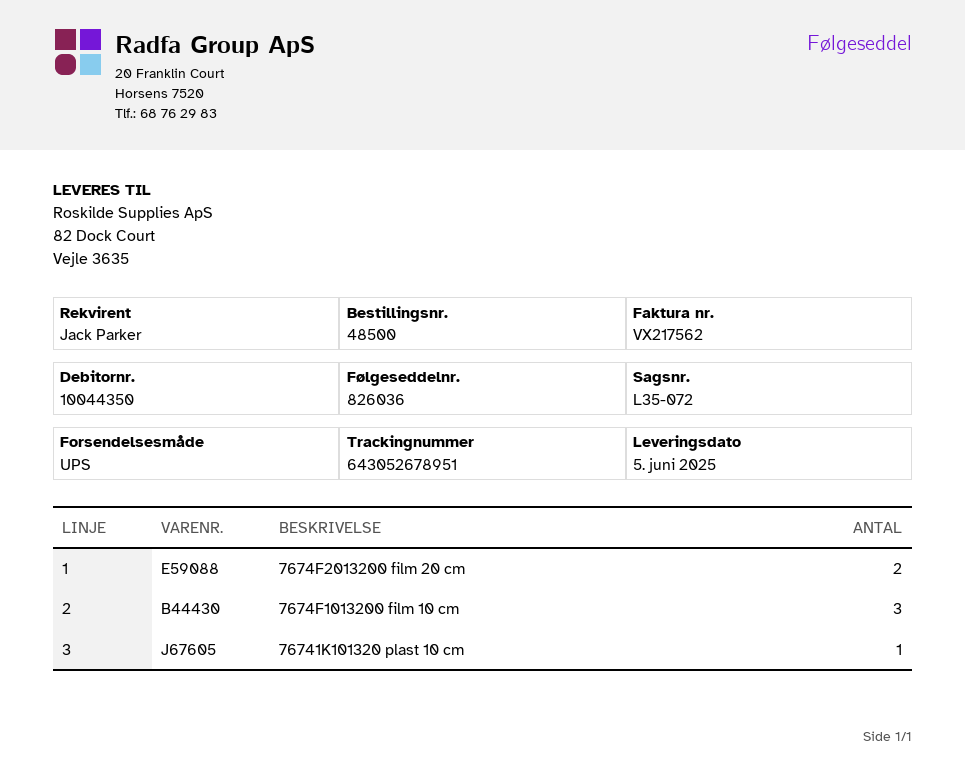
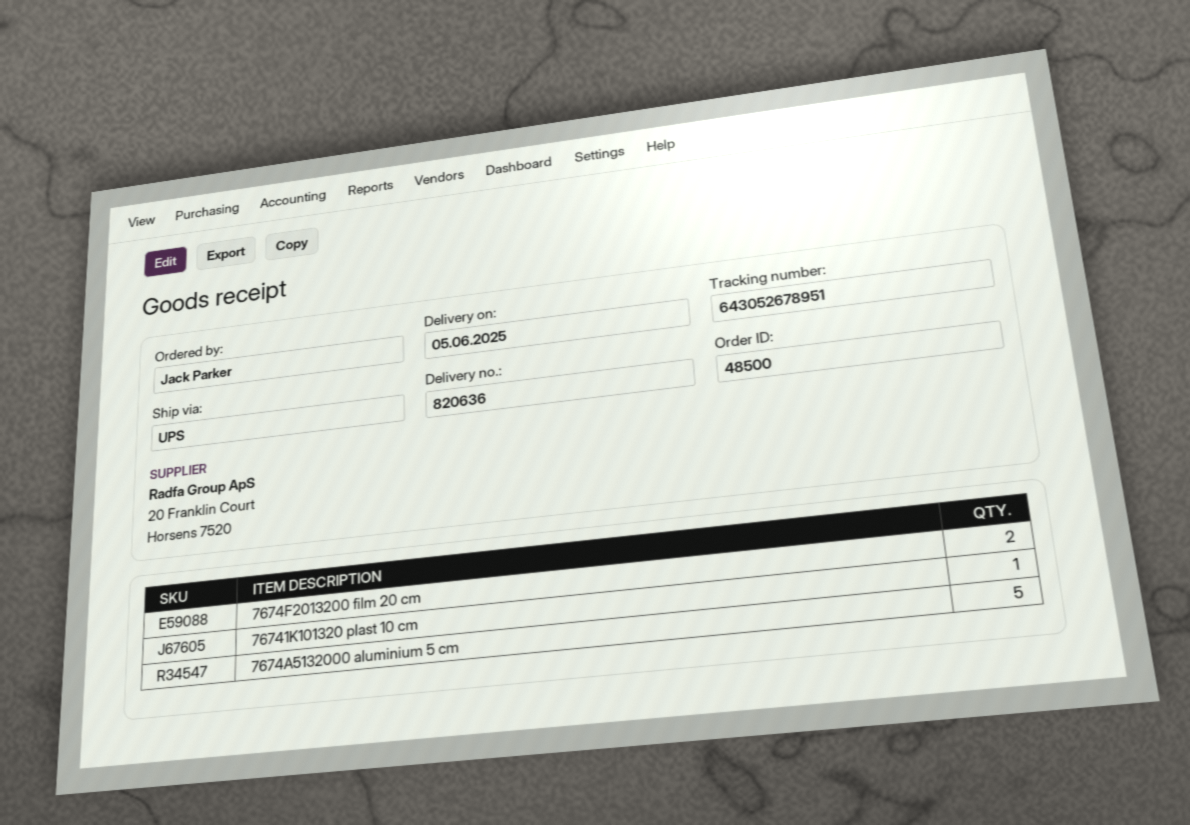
delivery note number: 826036 -> 820636
7674F1013200 film 10 cm: 3 -> none
7674A5132000 aluminium 5 cm: none -> 5

